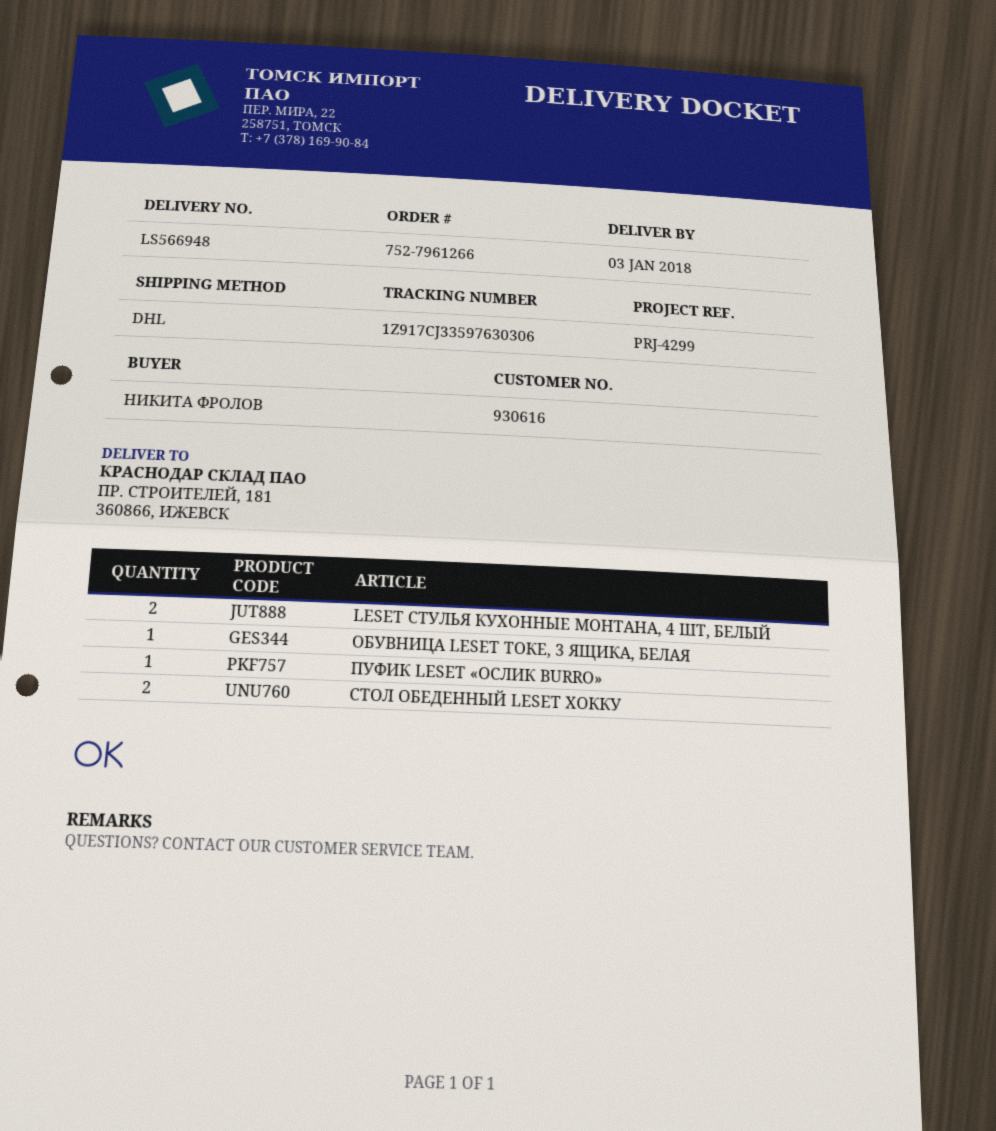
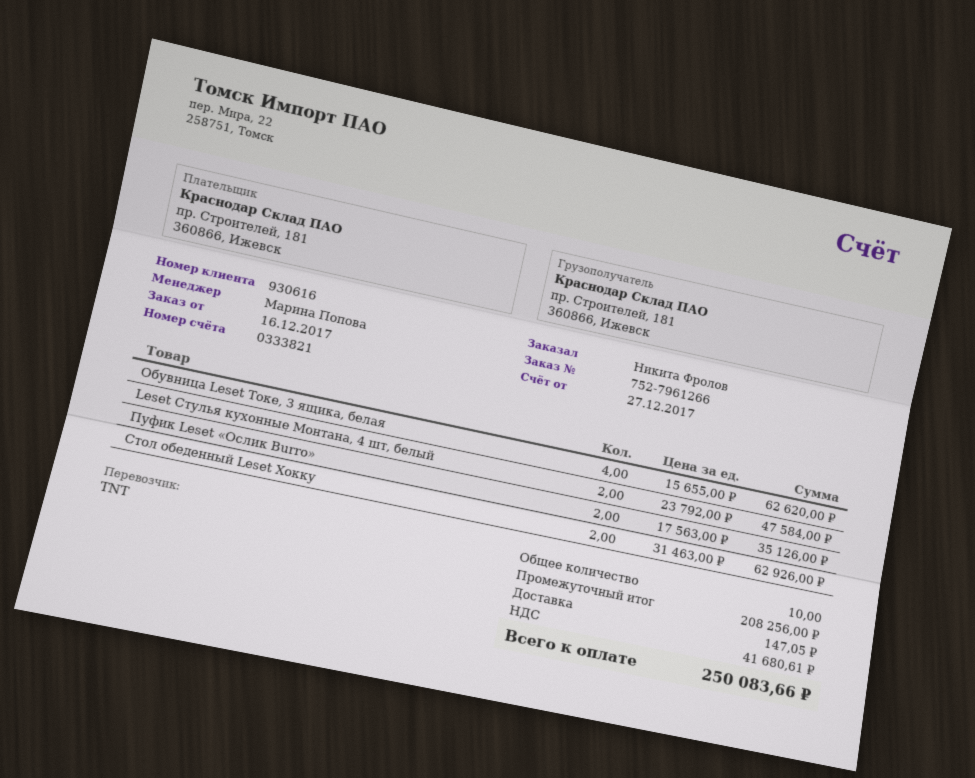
shipping method: DHL -> TNT
ОБУВНИЦА LESET ТОКЕ, 3 ЯЩИКА, БЕЛАЯ: 1 -> 4
ПУФИК LESET «ОСЛИК BURRO»: 1 -> 2

